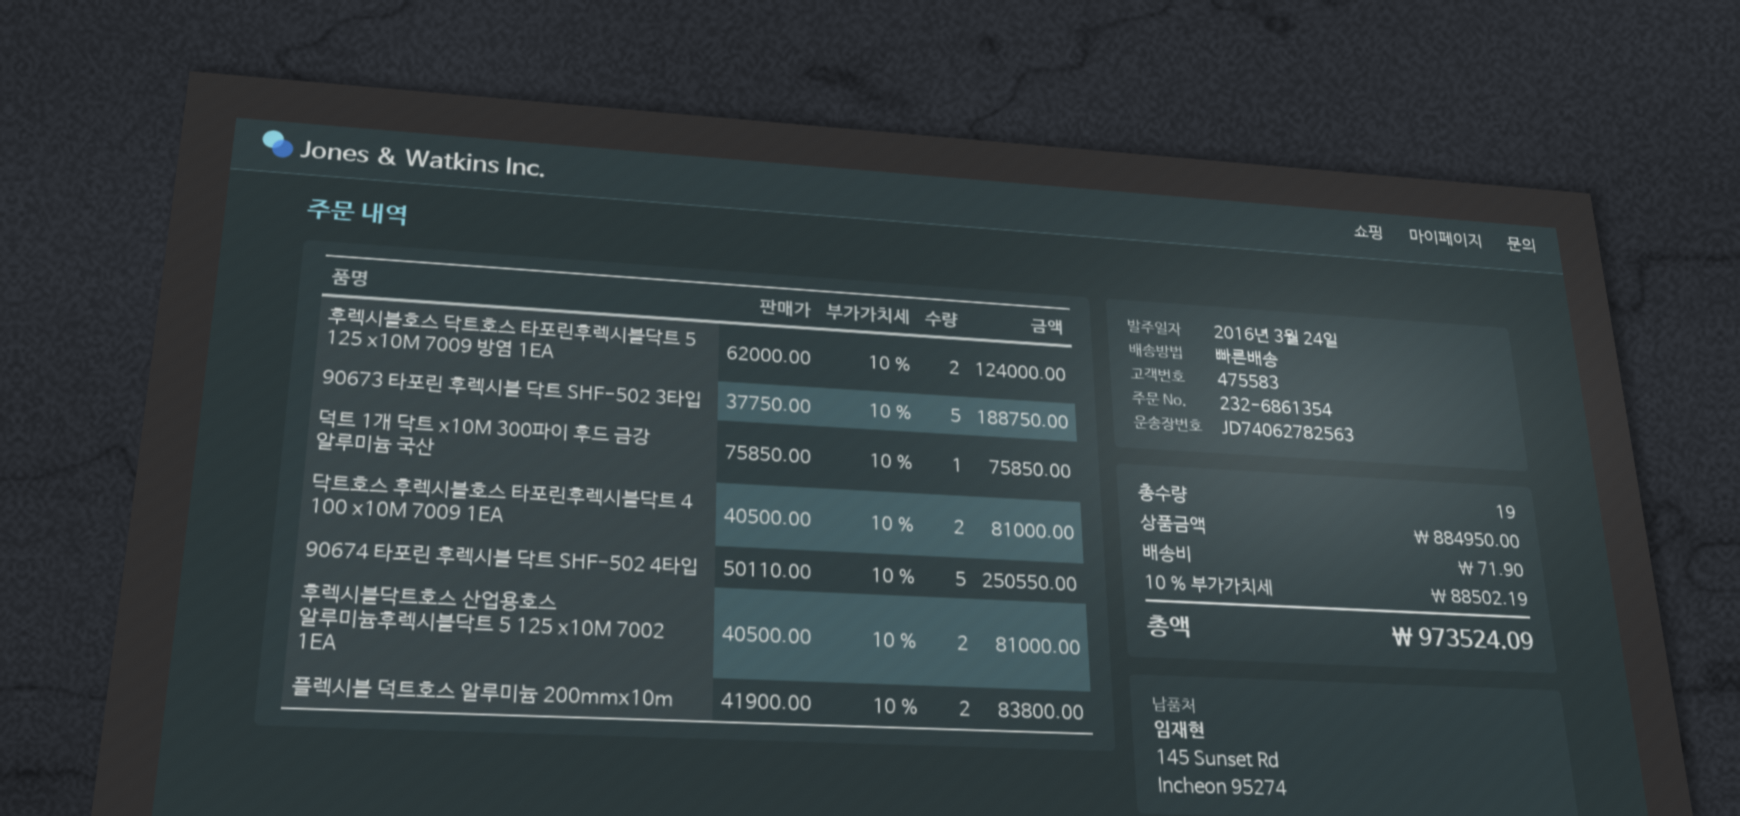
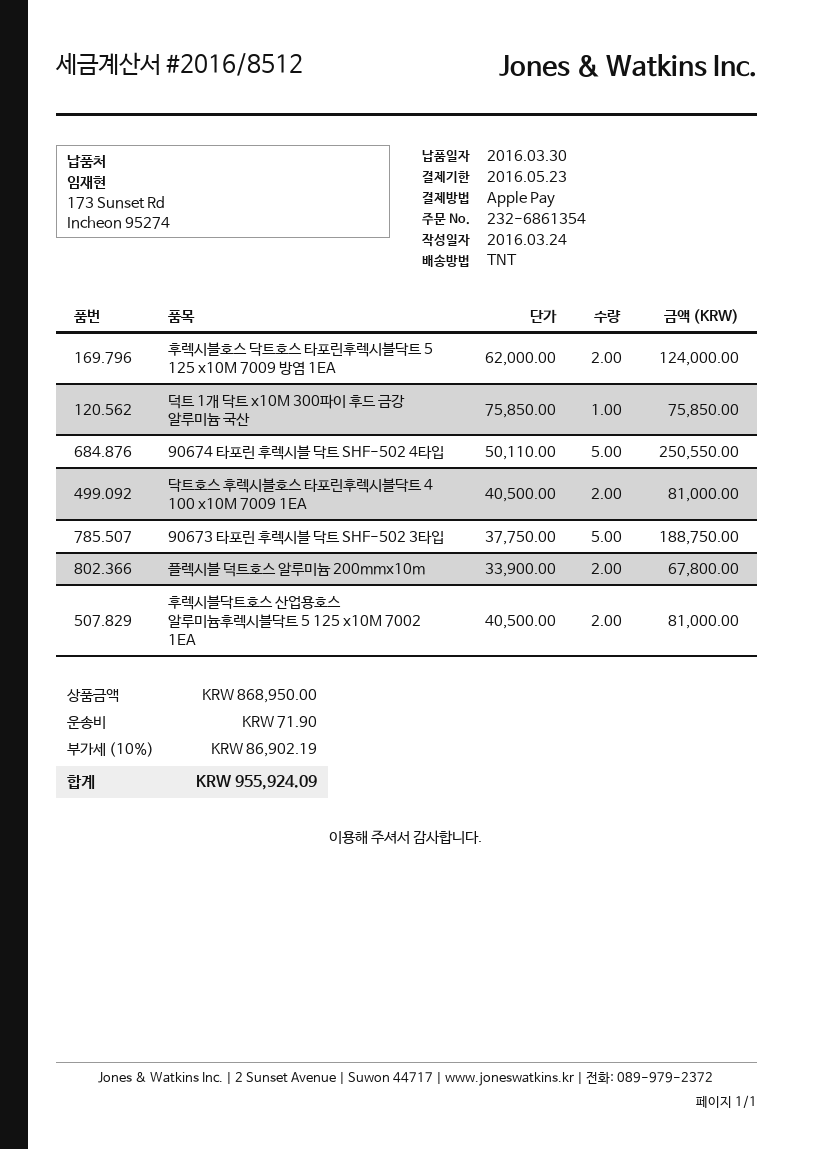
shipping method: express -> TNT
ship to: 145 Sunset Rd, Incheon 95274 -> 173 Sunset Rd, Incheon 95274
플렉시블 덕트호스 알루미늄 200mmx10m: 2 x 41900.00 = 83800.00 -> 2 x 33900.00 = 67800.00
subtotal: 884950.00 -> 868950.00
tax: 10% = 88502.19 -> 10% = 86902.19
total: 973524.09 -> 955924.09

